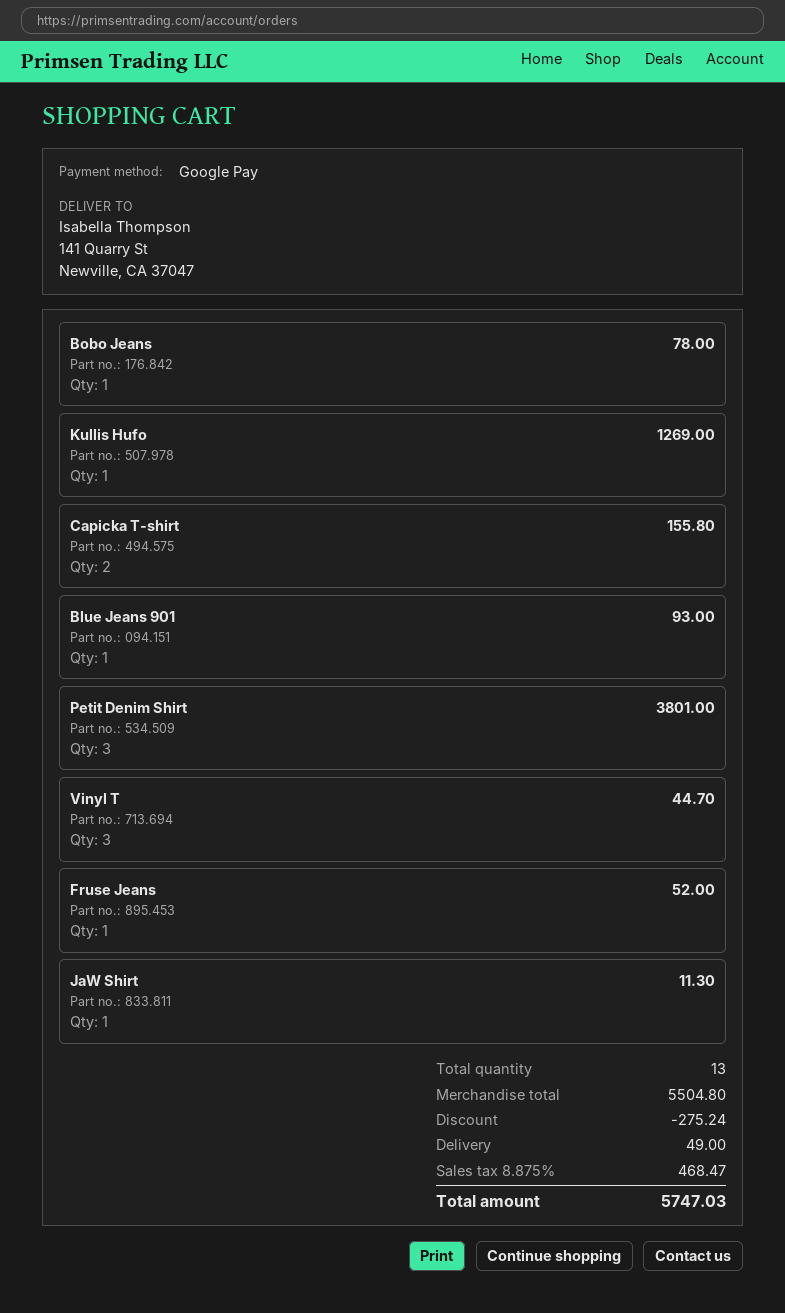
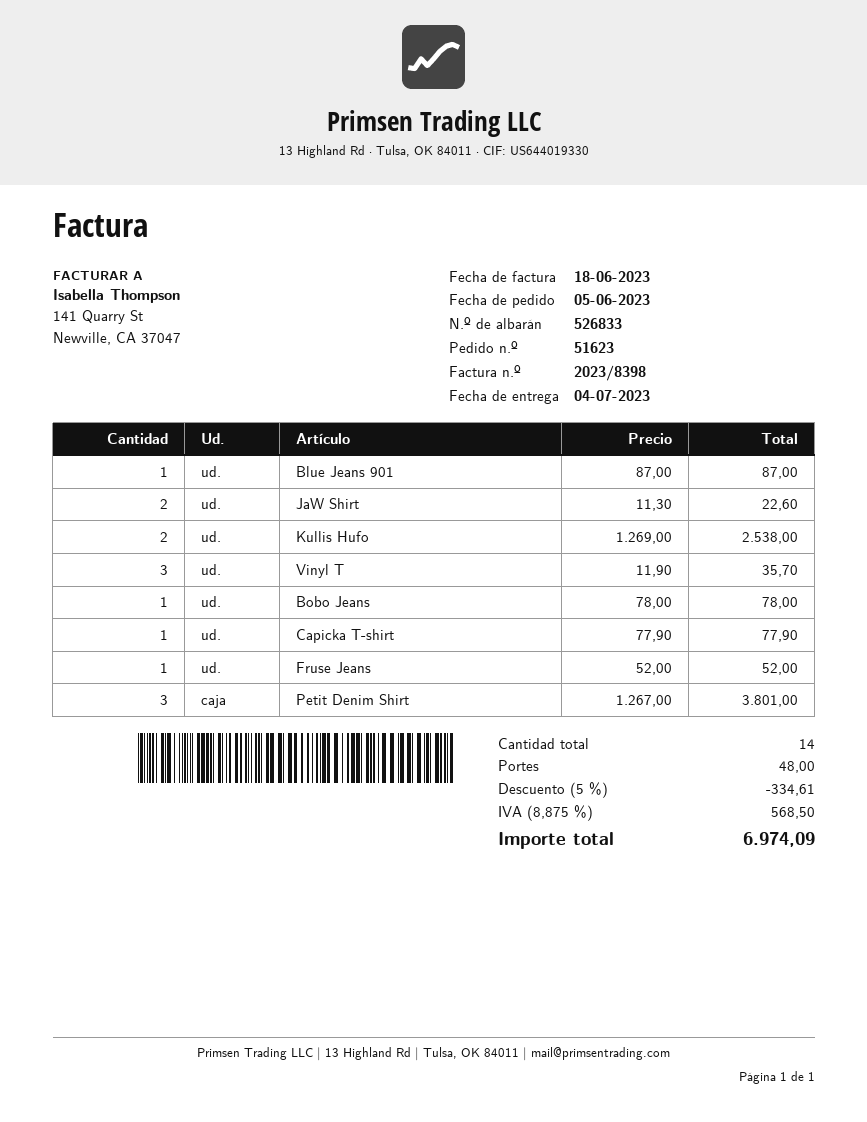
Kullis Hufo: 1 for 1269.00 -> 2 for 2538.00
Capicka T-shirt: 2 for 155.80 -> 1 for 77.90
Blue Jeans 901: 1 for 93.00 -> 1 for 87.00
Vinyl T: 3 for 44.70 -> 3 for 35.70
JaW Shirt: 1 for 11.30 -> 2 for 22.60
total quantity: 13 -> 14
discount: 275.24 -> 334.61
shipping: 49.00 -> 48.00
tax: 8.875% = 468.47 -> 8.875% = 568.50
total: 5747.03 -> 6974.09

